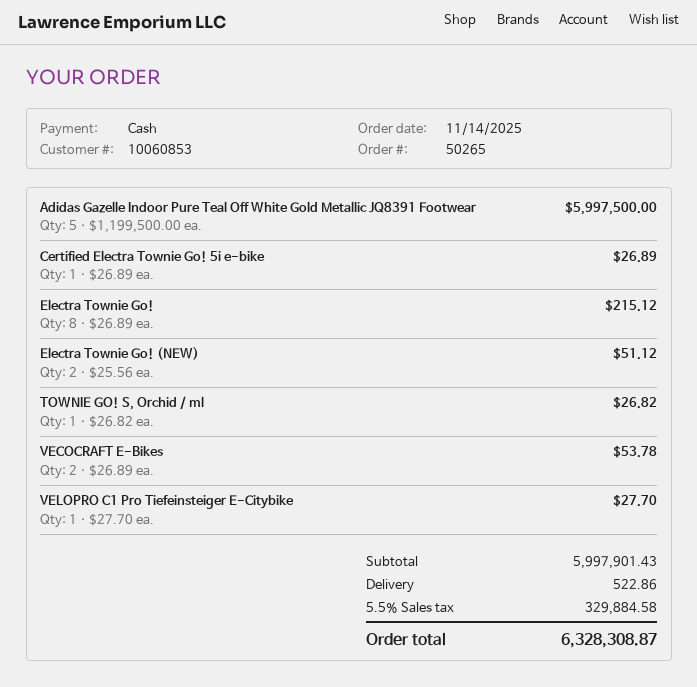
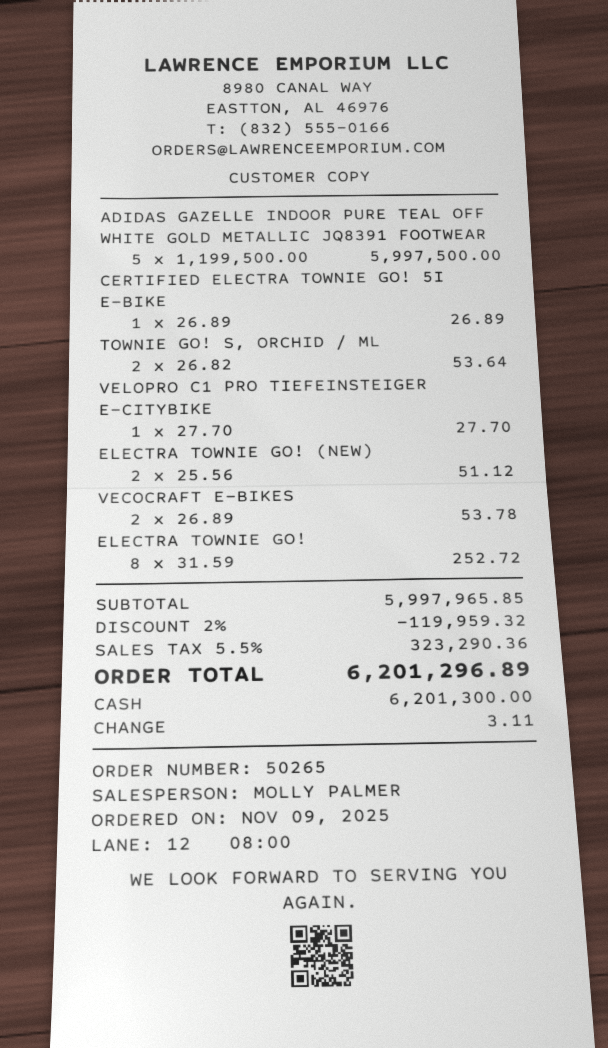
order date: 2025-11-14 -> 2025-11-09
Electra Townie Go!: 8 x 26.89 = 215.12 -> 8 x 31.59 = 252.72
TOWNIE GO! S, Orchid / ml: 1 x 26.82 = 26.82 -> 2 x 26.82 = 53.64
subtotal: 5997901.43 -> 5997965.85
discount: none -> 2% = 119959.32
shipping: 522.86 -> none
tax: 5.5% = 329884.58 -> 5.5% = 323290.36
total: 6328308.87 -> 6201296.89

